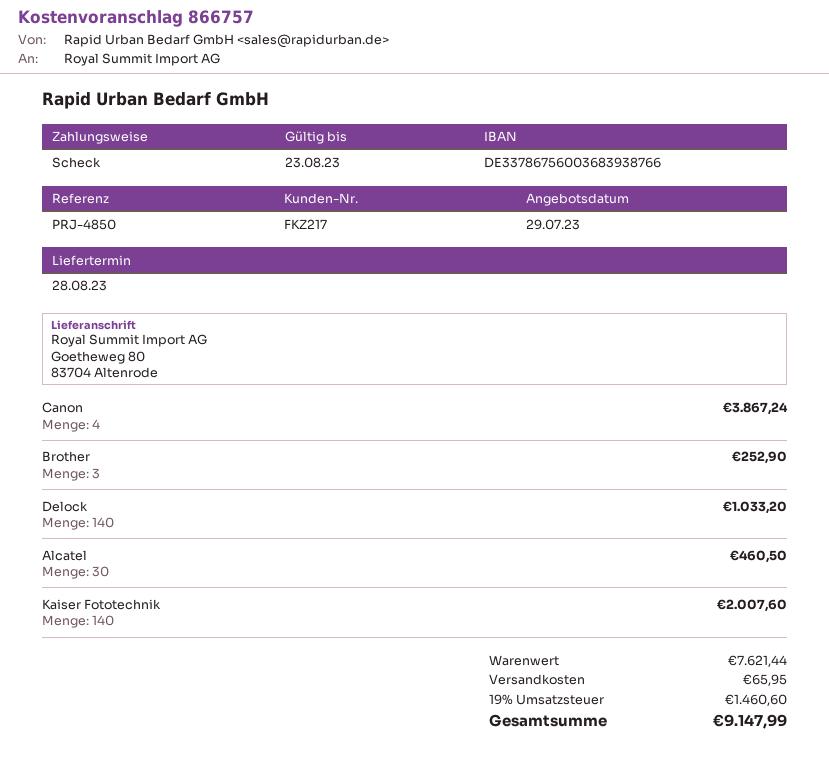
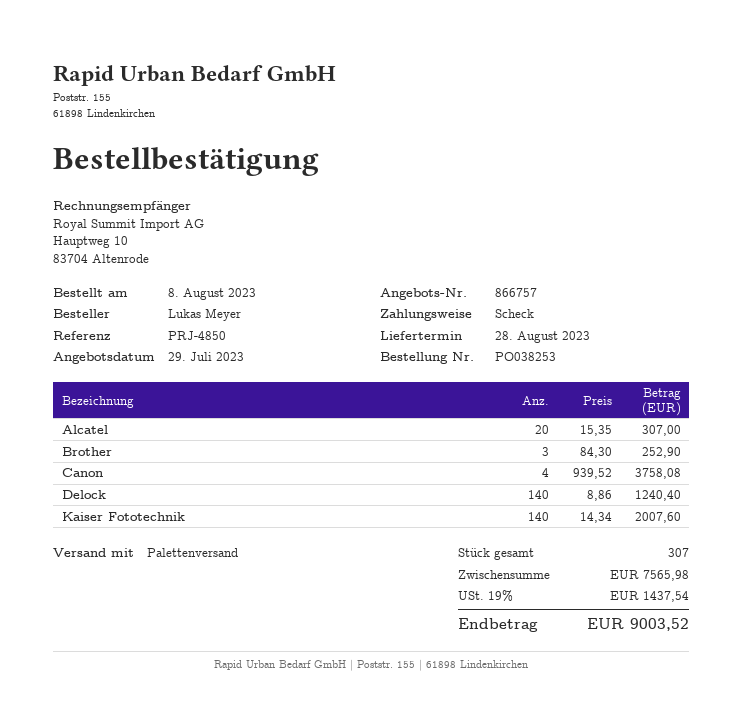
Canon: 4 for 3867.24 -> 4 for 3758.08
Delock: 140 for 1033.20 -> 140 for 1240.40
Alcatel: 30 for 460.50 -> 20 for 307.00
subtotal: 7621.44 -> 7565.98
shipping: 65.95 -> none
tax: 19% = 1460.60 -> 19% = 1437.54
total: 9147.99 -> 9003.52

